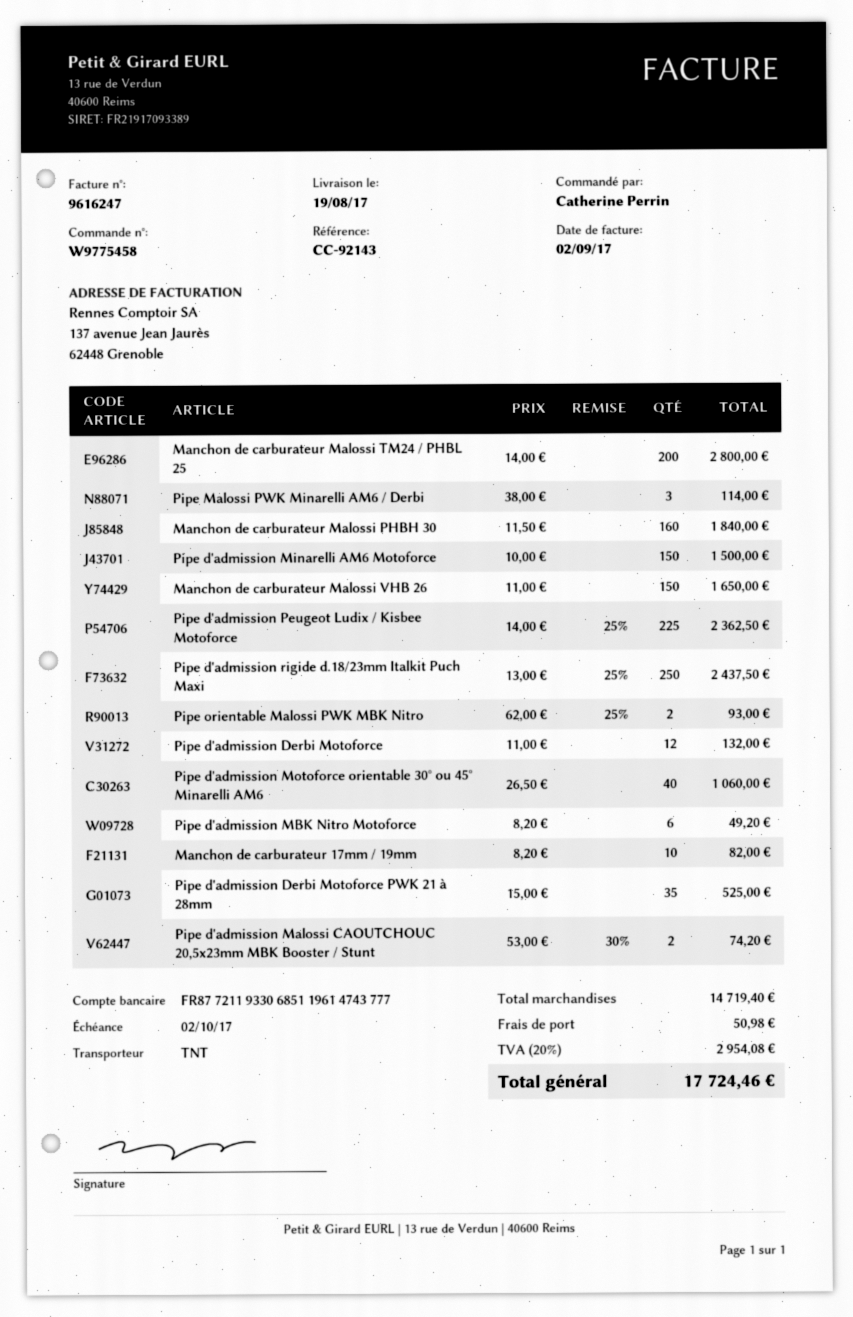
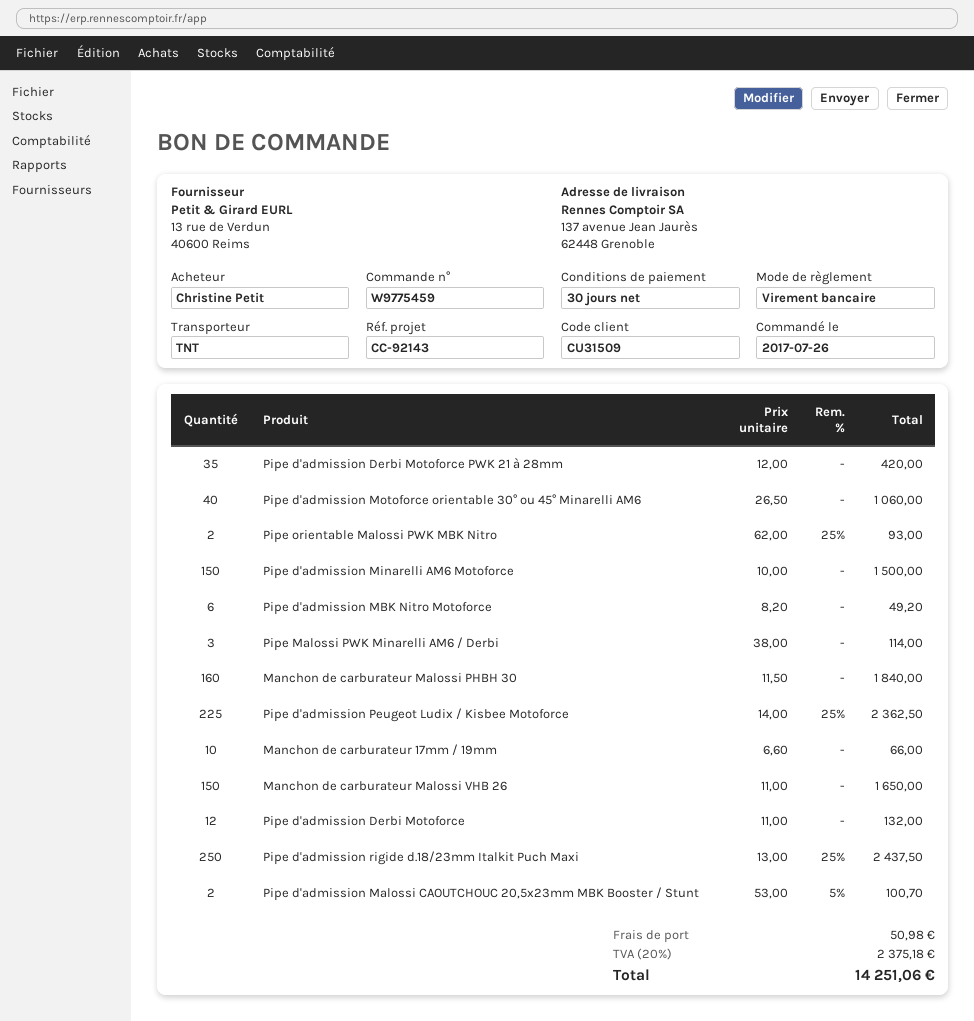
order number: W9775458 -> W9775459
ordered by: Catherine Perrin -> Christine Petit
Manchon de carburateur Malossi TM24 / PHBL 25: 200 x 14.00 = 2800.00 -> none
Manchon de carburateur 17mm / 19mm: 10 x 8.20 = 82.00 -> 10 x 6.60 = 66.00
Pipe d'admission Derbi Motoforce PWK 21 à 28mm: 35 x 15.00 = 525.00 -> 35 x 12.00 = 420.00
Pipe d'admission Malossi CAOUTCHOUC 20,5x23mm MBK Booster / Stunt: 2 x 53.00 - 30% = 74.20 -> 2 x 53.00 - 5% = 100.70
tax: 20% = 2954.08 -> 20% = 2375.18
total: 17724.46 -> 14251.06

